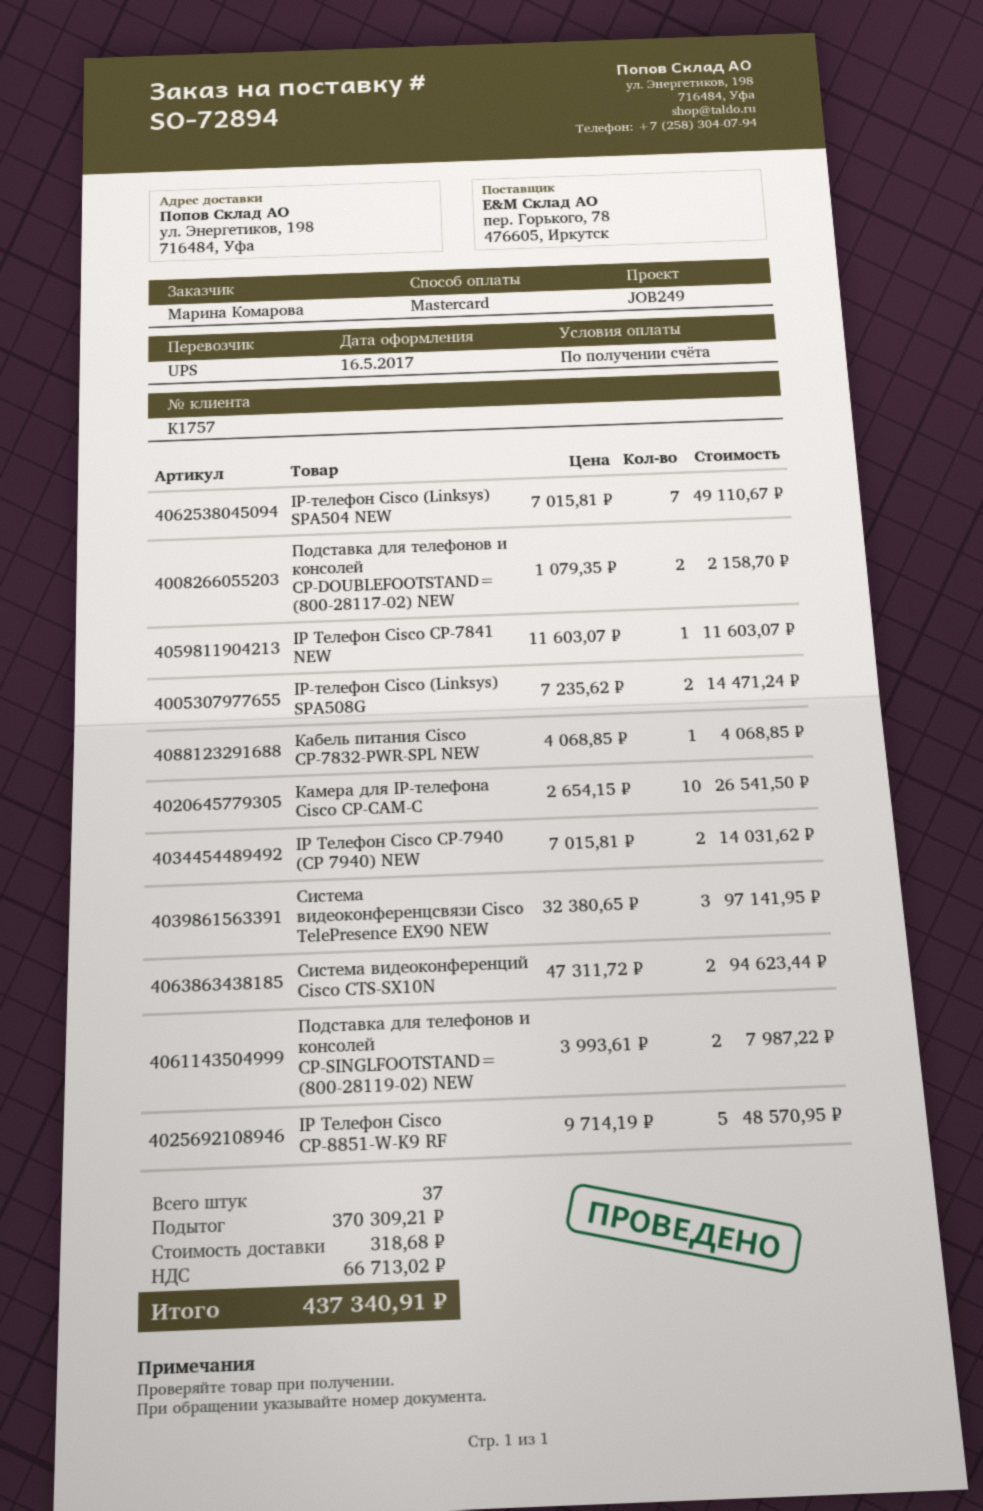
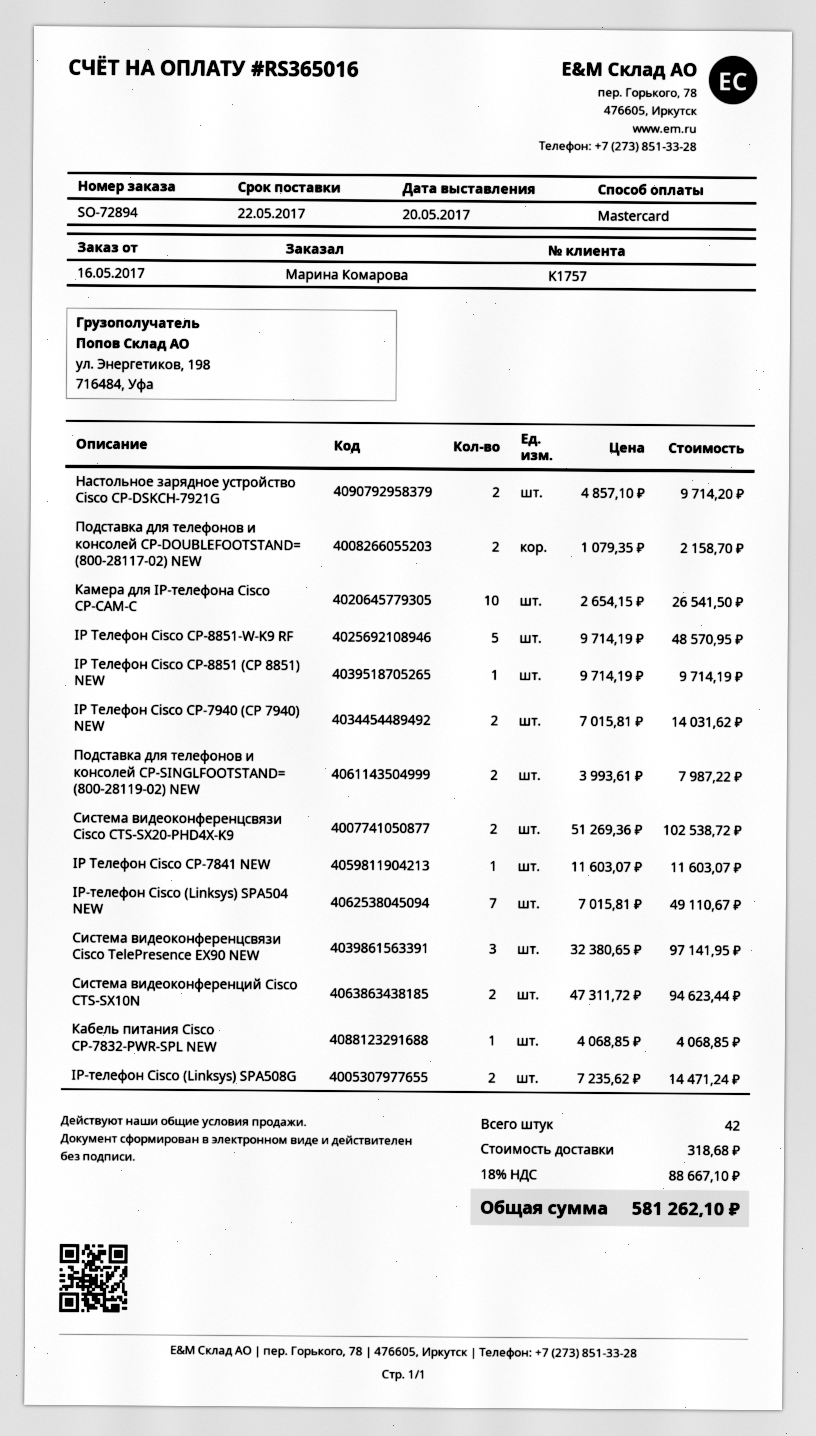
Настольное зарядное устройство Cisco CP-DSKCH-7921G: none -> 2 x 4857.10 = 9714.20
IP Телефон Cisco CP-8851 (CP 8851) NEW: none -> 1 x 9714.19 = 9714.19
Система видеоконференцсвязи Cisco CTS-SX20-PHD4X-K9: none -> 2 x 51269.36 = 102538.72
total quantity: 37 -> 42
tax: 66713.02 -> 88667.10
total: 437340.91 -> 581262.10

